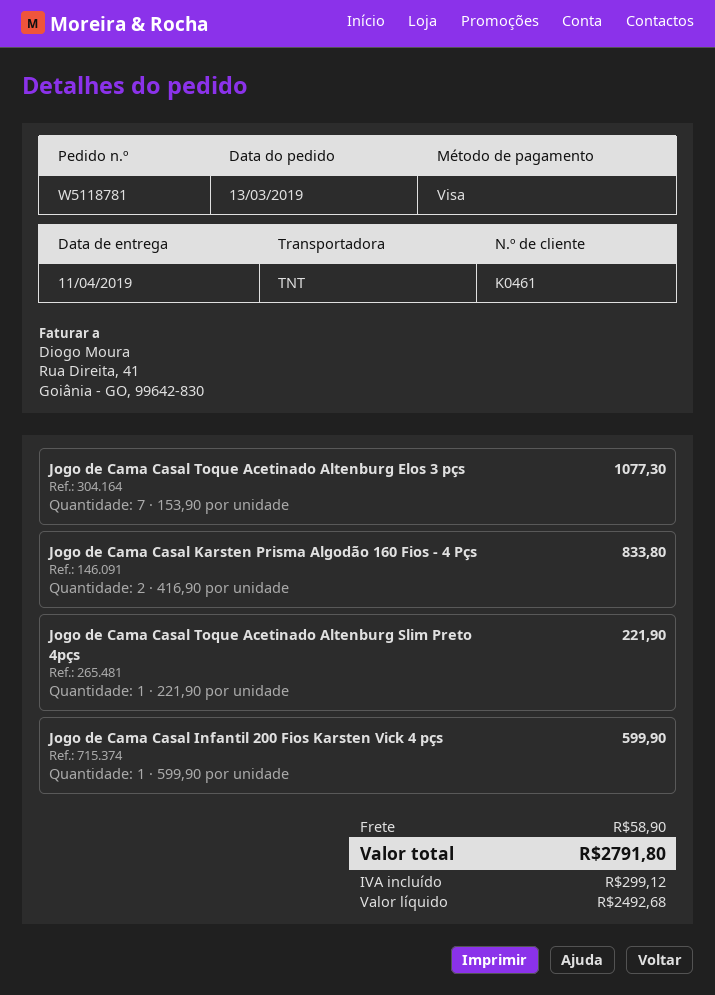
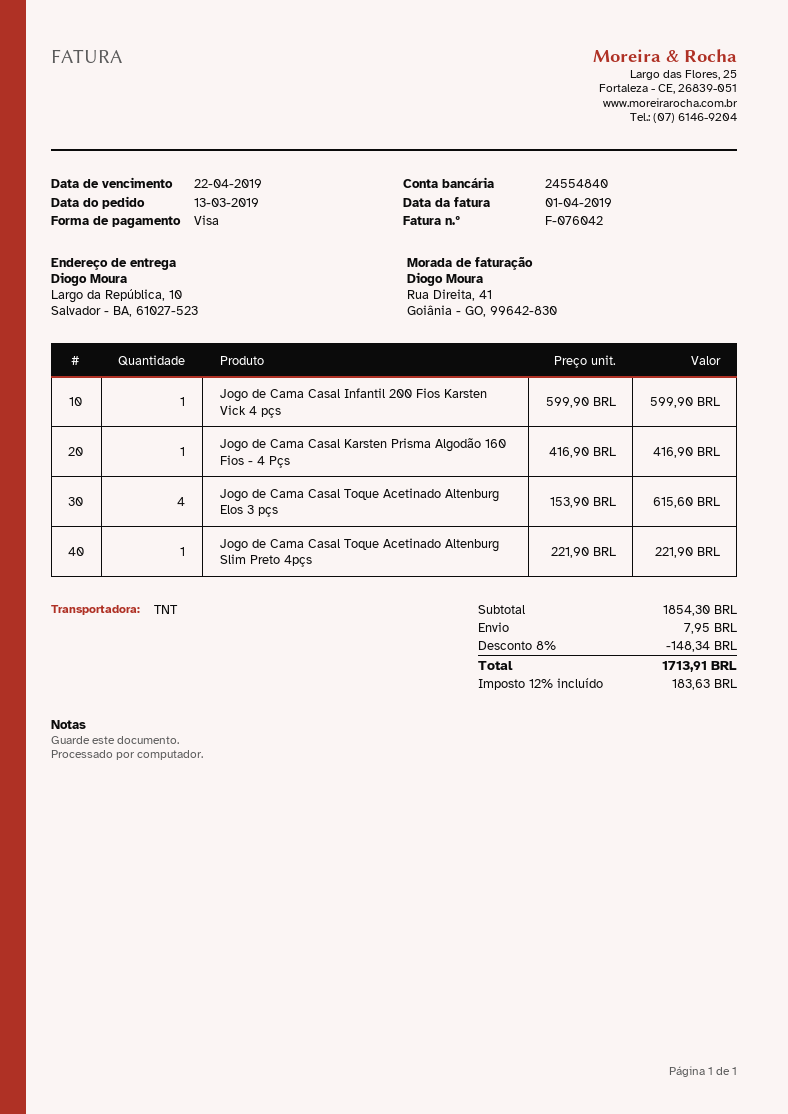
Jogo de Cama Casal Toque Acetinado Altenburg Elos 3 pçs: 7 x 153.90 = 1077.30 -> 4 x 153.90 = 615.60
Jogo de Cama Casal Karsten Prisma Algodão 160 Fios - 4 Pçs: 2 x 416.90 = 833.80 -> 1 x 416.90 = 416.90
discount: none -> 8% = 148.34
shipping: 58.90 -> 7.95
tax: 299.12 -> 183.63
total: 2791.80 -> 1713.91

